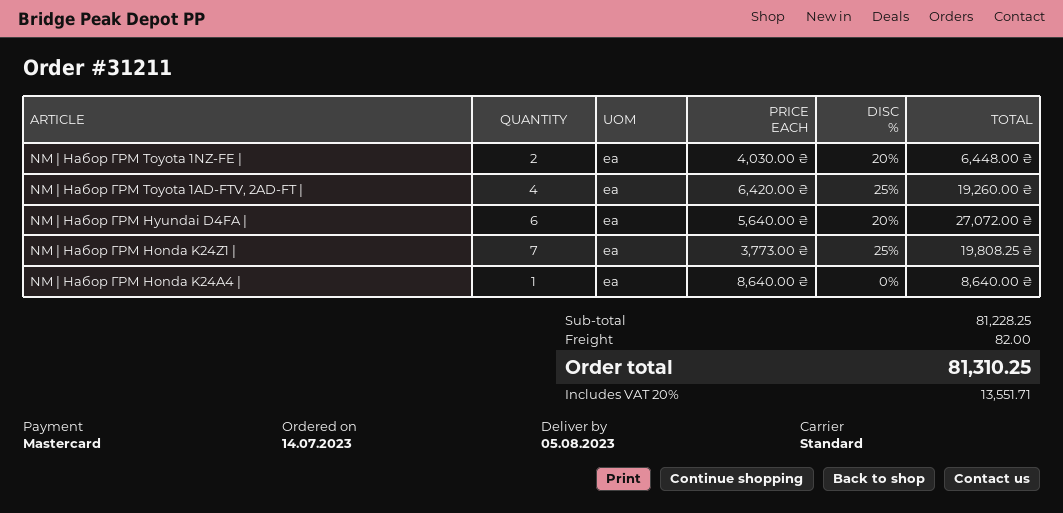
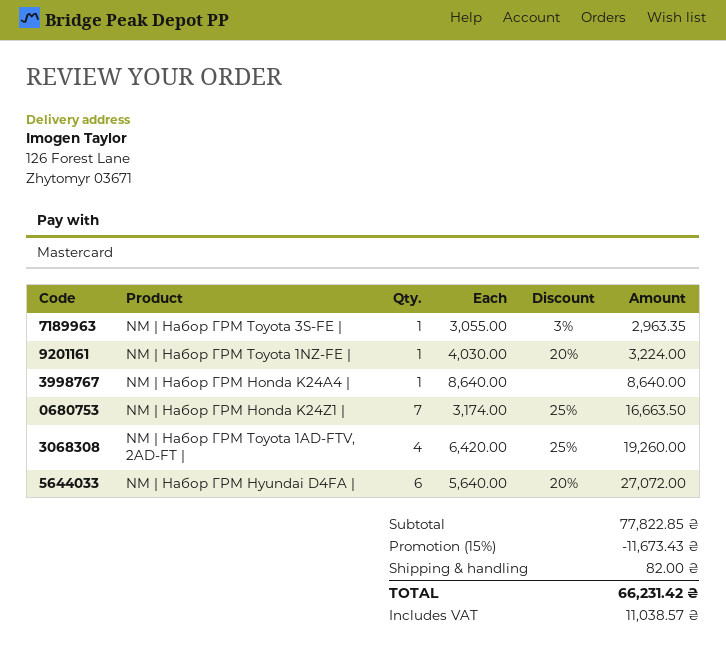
NM | Набор ГРМ Toyota 1NZ-FE |: 2 x 4030.00 - 20% = 6448.00 -> 1 x 4030.00 - 20% = 3224.00
NM | Набор ГРМ Honda K24Z1 |: 7 x 3773.00 - 25% = 19808.25 -> 7 x 3174.00 - 25% = 16663.50
NM | Набор ГРМ Toyota 3S-FE |: none -> 1 x 3055.00 - 3% = 2963.35
subtotal: 81228.25 -> 77822.85
discount: none -> 15% = 11673.43
tax: 13551.71 -> 11038.57
total: 81310.25 -> 66231.42

